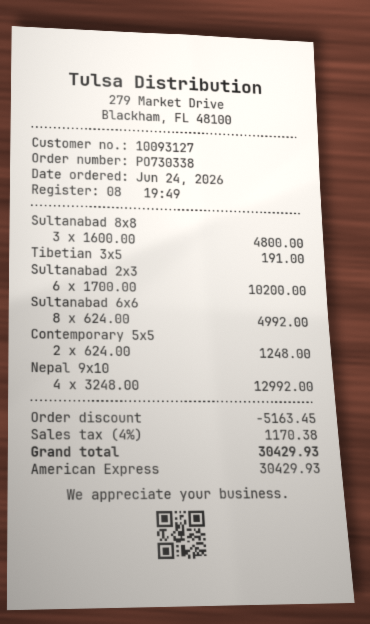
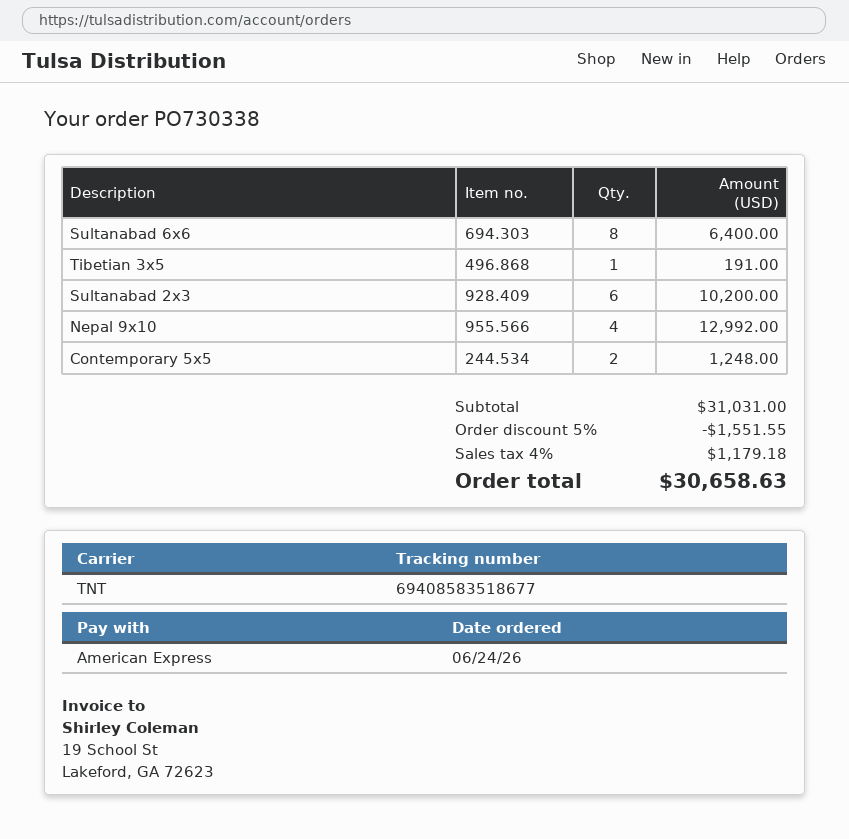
Sultanabad 8x8: 3 for 4800.00 -> none
Sultanabad 6x6: 8 for 4992.00 -> 8 for 6400.00
discount: 5163.45 -> 1551.55
tax: 4% = 1170.38 -> 4% = 1179.18
total: 30429.93 -> 30658.63

